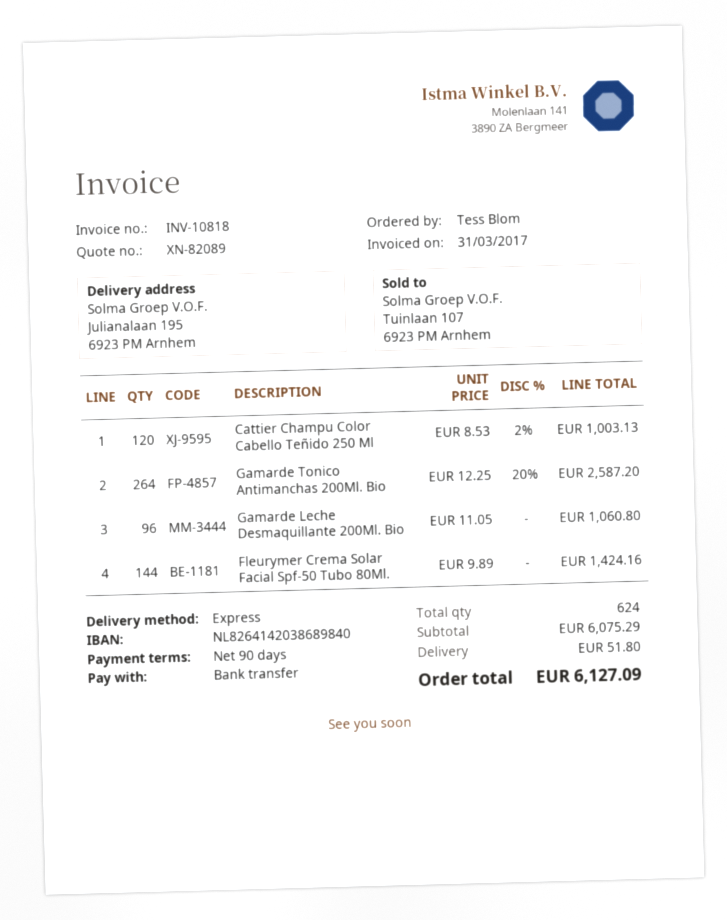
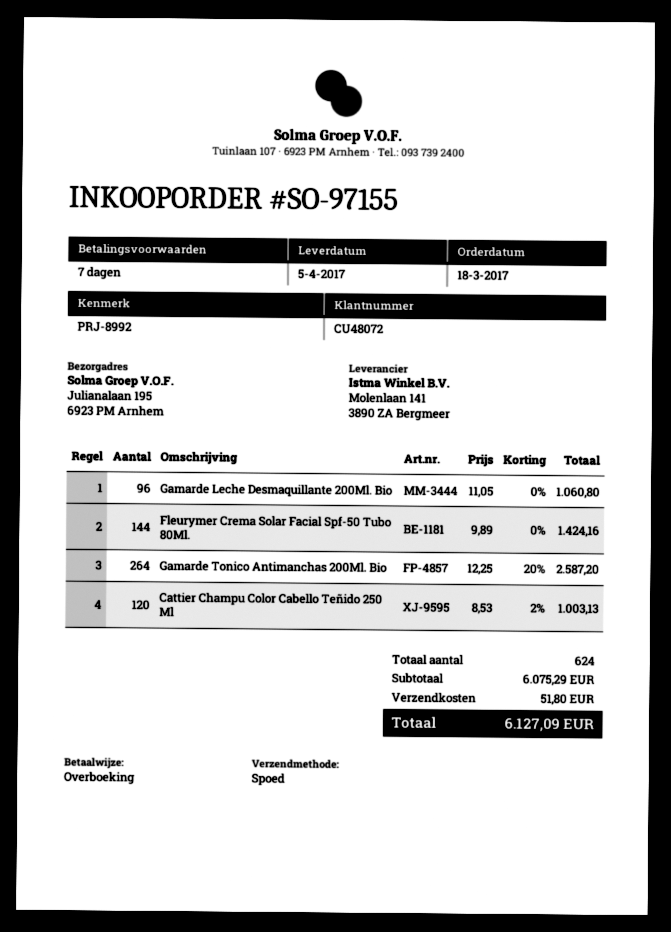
payment terms: 90 days -> 7 days

